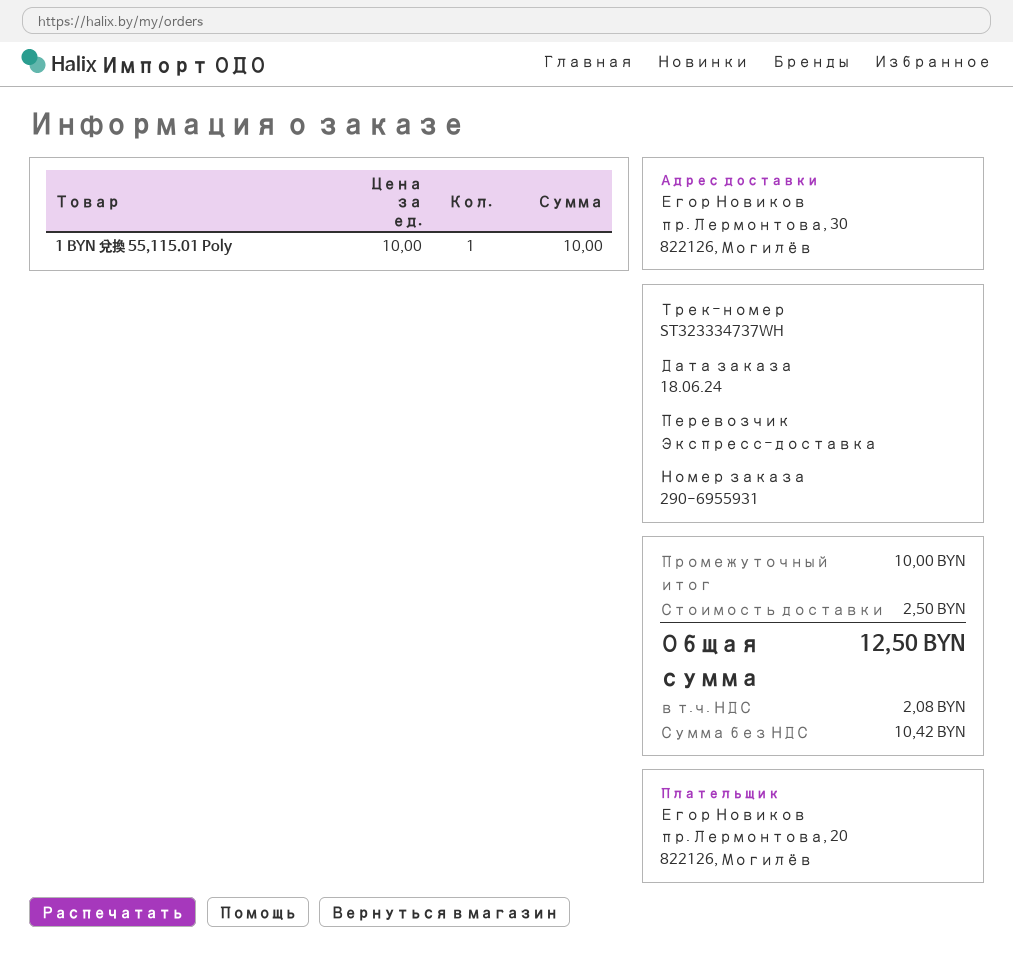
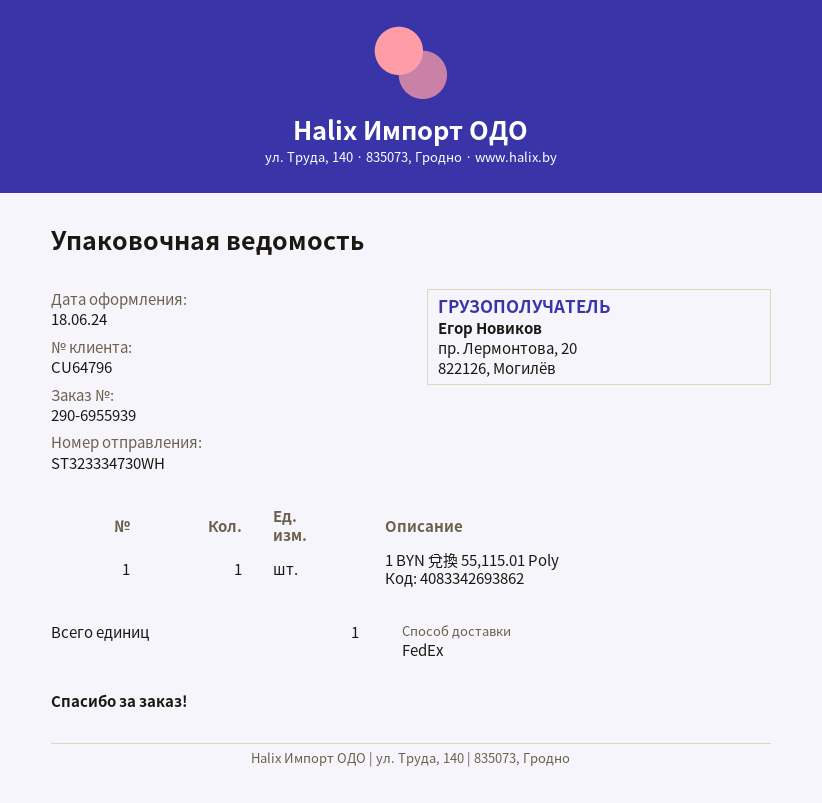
order number: 290-6955931 -> 290-6955939
shipping method: express -> FedEx
tracking number: ST323334737WH -> ST323334730WH
ship to: пр. Лермонтова, 30, 822126, Могилёв -> пр. Лермонтова, 20, 822126, Могилёв

